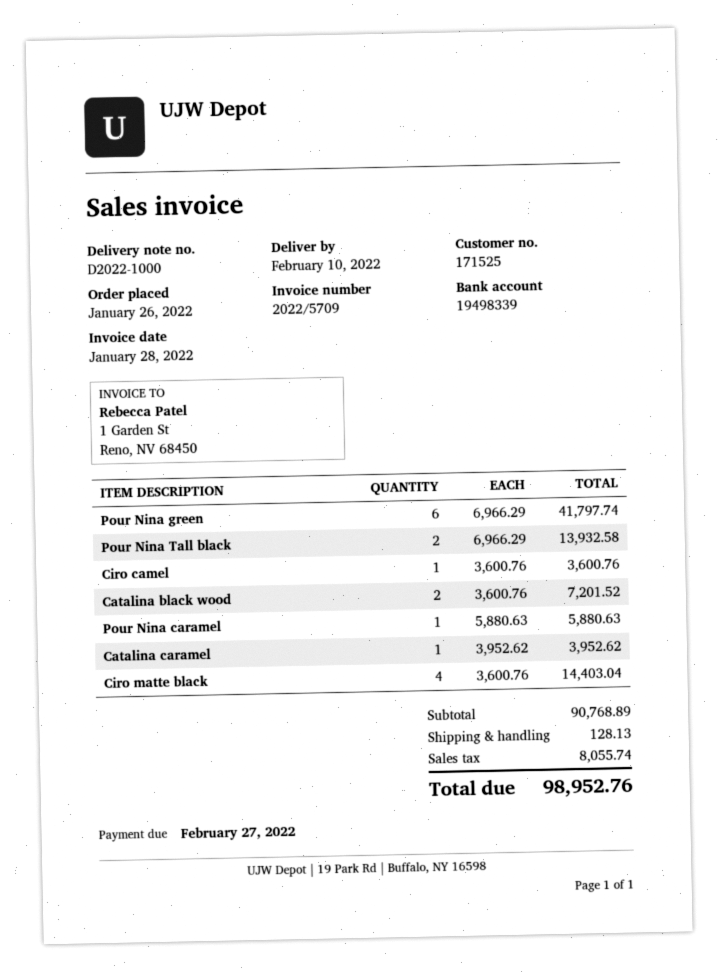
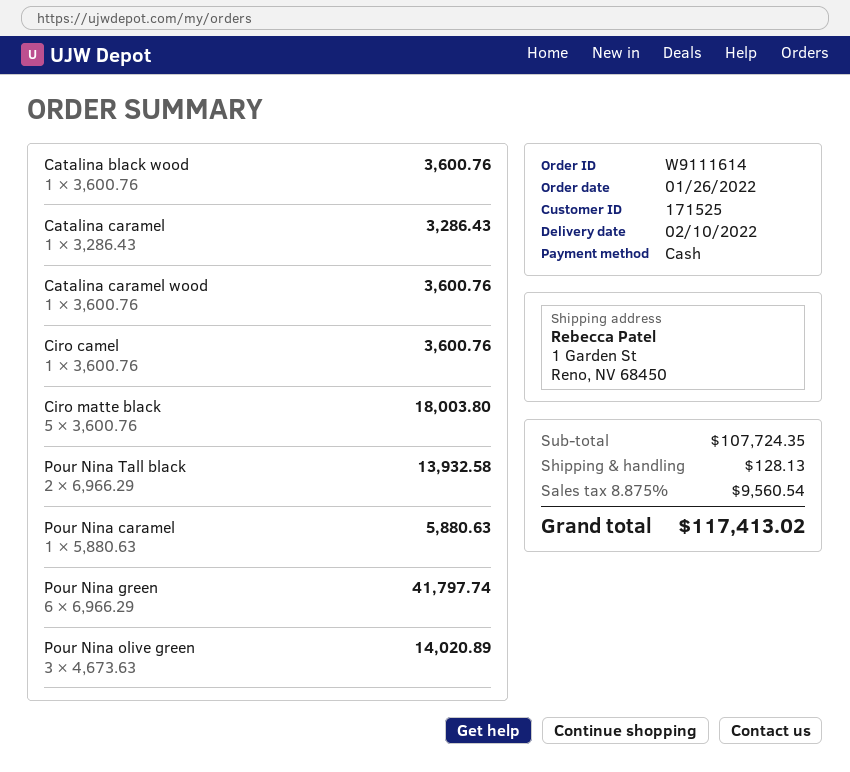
Catalina black wood: 2 x 3600.76 = 7201.52 -> 1 x 3600.76 = 3600.76
Catalina caramel: 1 x 3952.62 = 3952.62 -> 1 x 3286.43 = 3286.43
Ciro matte black: 4 x 3600.76 = 14403.04 -> 5 x 3600.76 = 18003.80
Catalina caramel wood: none -> 1 x 3600.76 = 3600.76
Pour Nina olive green: none -> 3 x 4673.63 = 14020.89
subtotal: 90768.89 -> 107724.35
tax: 8055.74 -> 9560.54
total: 98952.76 -> 117413.02

